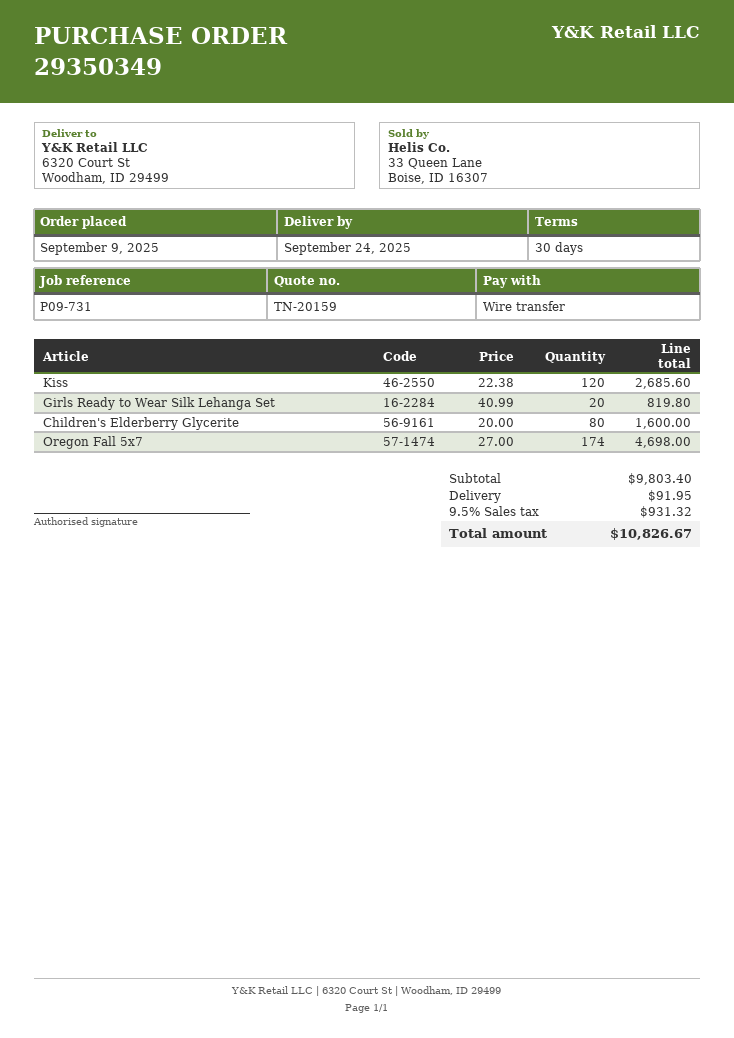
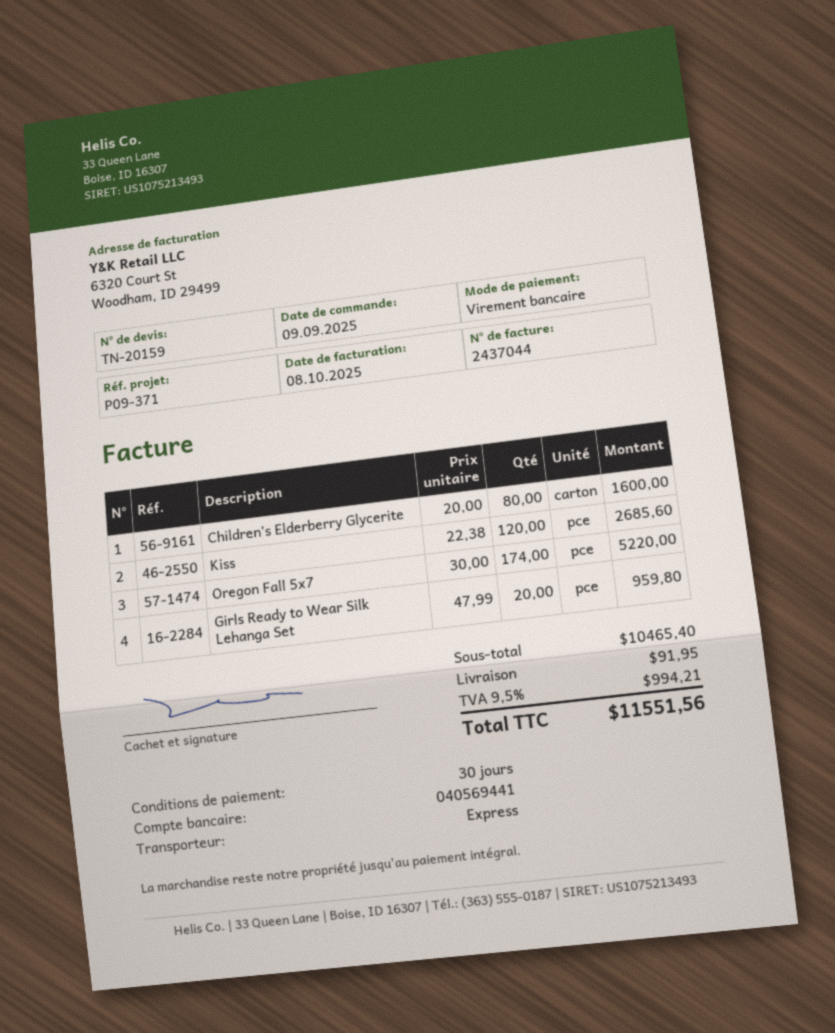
reference: P09-731 -> P09-371
Girls Ready to Wear Silk Lehanga Set: 20 x 40.99 = 819.80 -> 20 x 47.99 = 959.80
Oregon Fall 5x7: 174 x 27.00 = 4698.00 -> 174 x 30.00 = 5220.00
subtotal: 9803.40 -> 10465.40
tax: 9.5% = 931.32 -> 9.5% = 994.21
total: 10826.67 -> 11551.56

